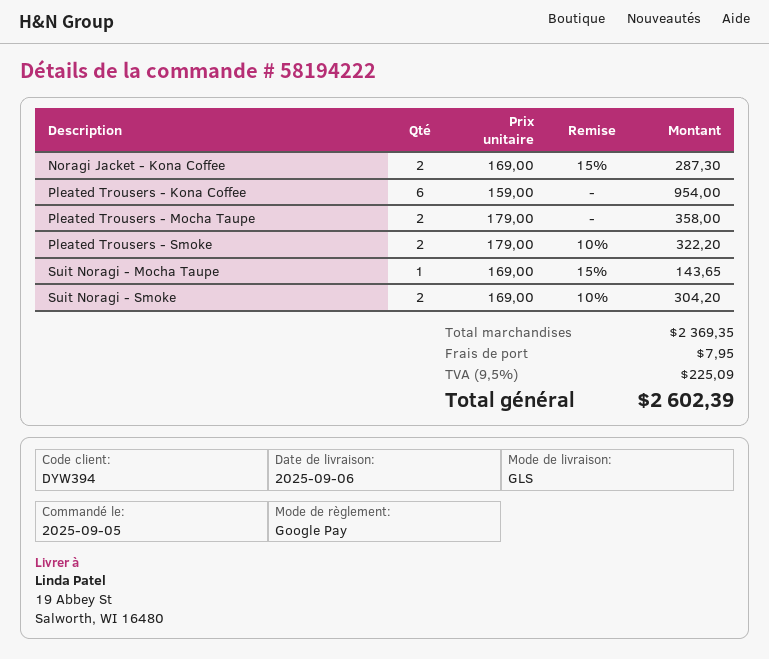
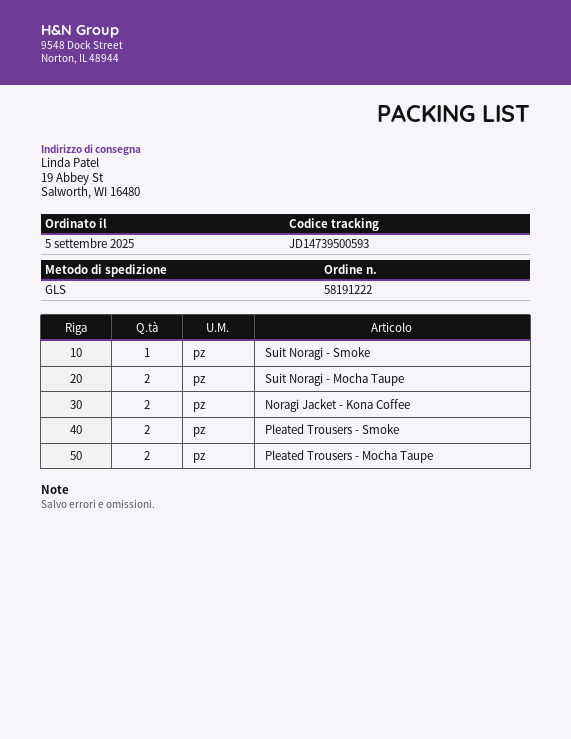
order number: 58194222 -> 58191222
Pleated Trousers - Kona Coffee: 6 -> none
Suit Noragi - Mocha Taupe: 1 -> 2
Suit Noragi - Smoke: 2 -> 1

